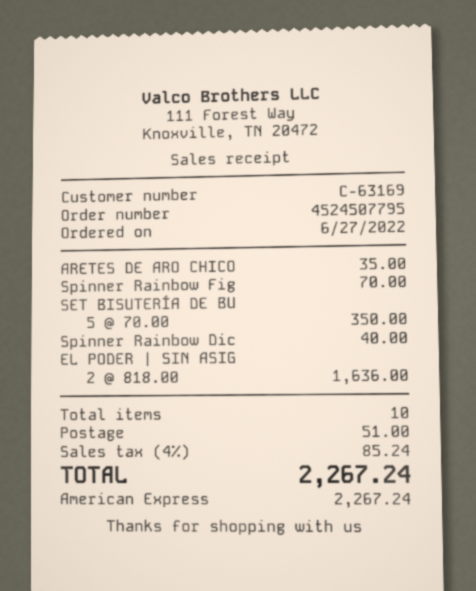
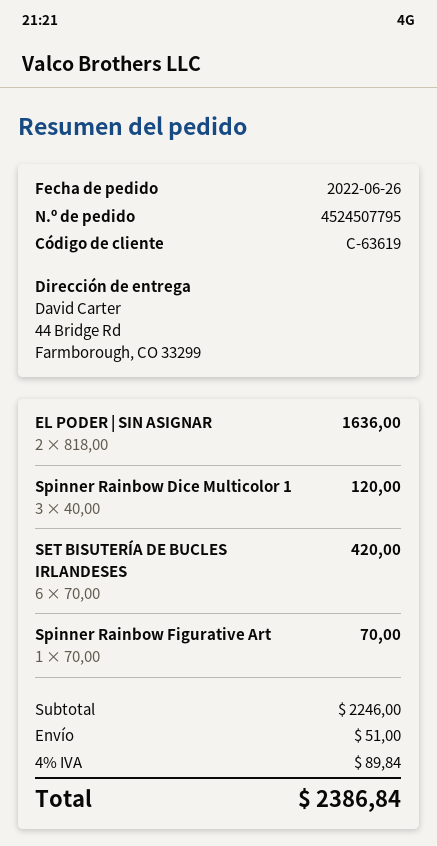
order date: 2022-06-27 -> 2022-06-26
customer number: C-63169 -> C-63619
ARETES DE ARO CHICO: 1 x 35.00 = 35.00 -> none
SET BISUTERÍA DE BU: 5 x 70.00 = 350.00 -> 6 x 70.00 = 420.00
Spinner Rainbow Dic: 1 x 40.00 = 40.00 -> 3 x 40.00 = 120.00
tax: 4% = 85.24 -> 4% = 89.84
total: 2267.24 -> 2386.84

